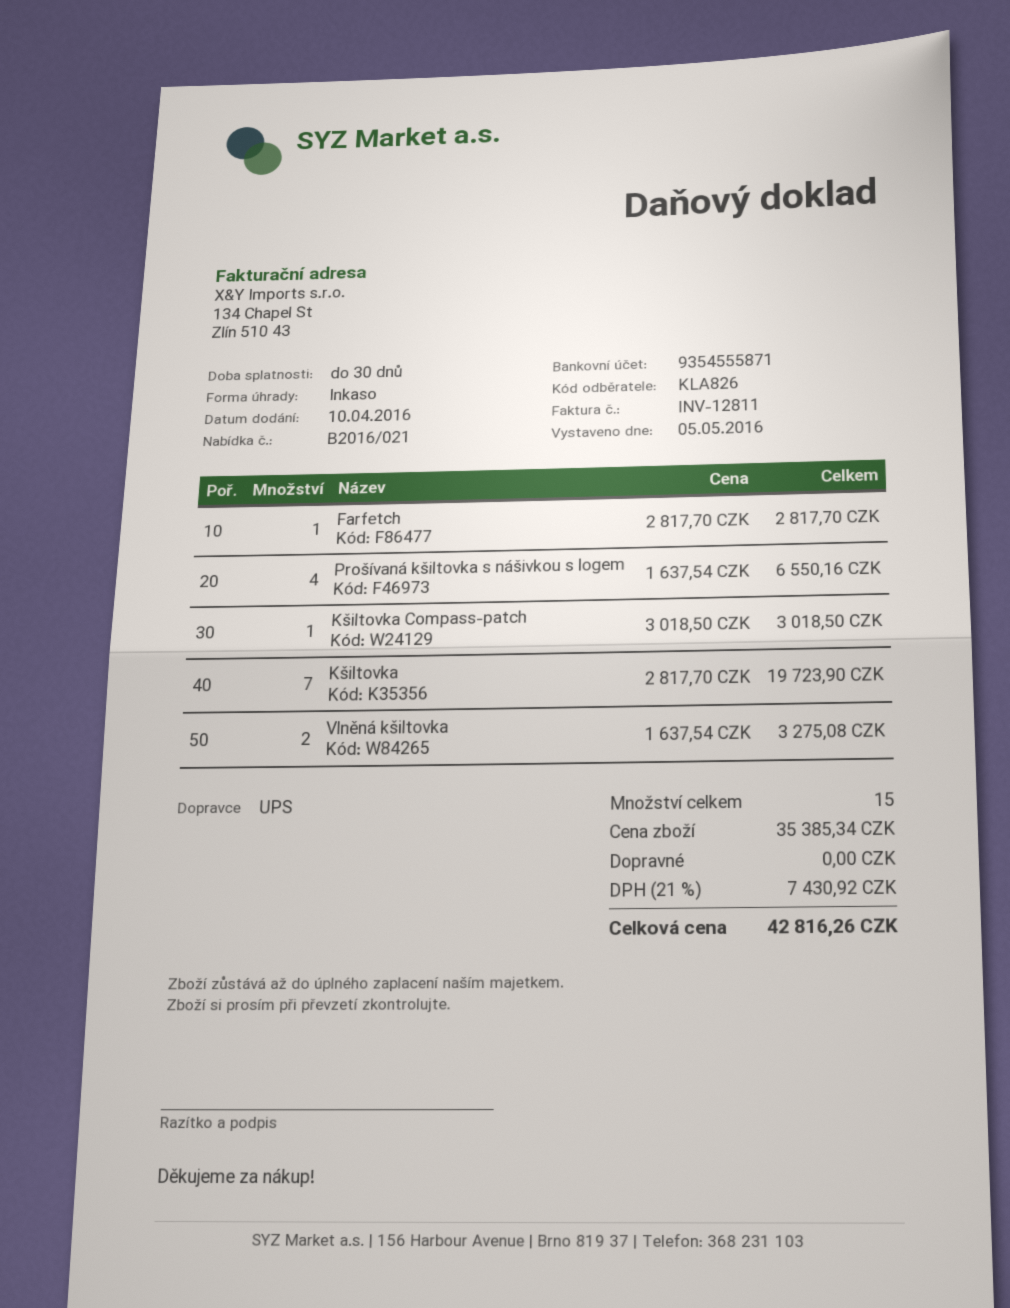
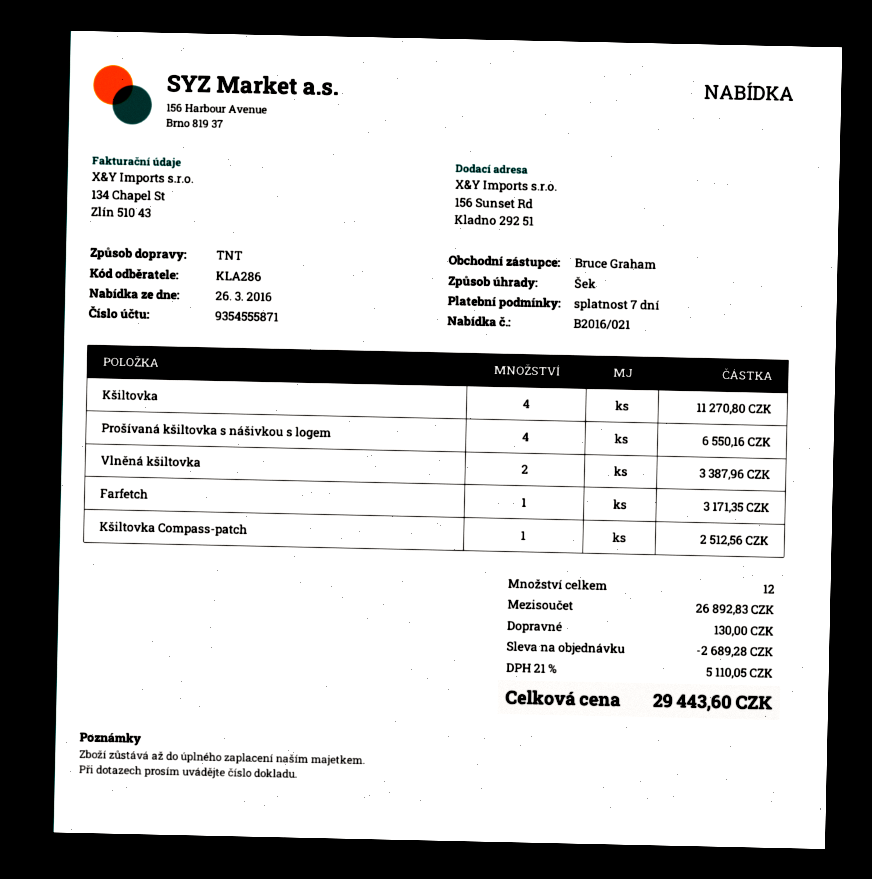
payment terms: 30 days -> 7 days
customer number: KLA826 -> KLA286
payment method: direct debit -> cheque
shipping method: UPS -> TNT
Farfetch: 1 for 2817.70 -> 1 for 3171.35
Kšiltovka Compass-patch: 1 for 3018.50 -> 1 for 2512.56
Kšiltovka: 7 for 19723.90 -> 4 for 11270.80
Vlněná kšiltovka: 2 for 3275.08 -> 2 for 3387.96
total quantity: 15 -> 12
subtotal: 35385.34 -> 26892.83
discount: none -> 2689.28
shipping: 0.00 -> 130.00
tax: 21% = 7430.92 -> 21% = 5110.05
total: 42816.26 -> 29443.60

